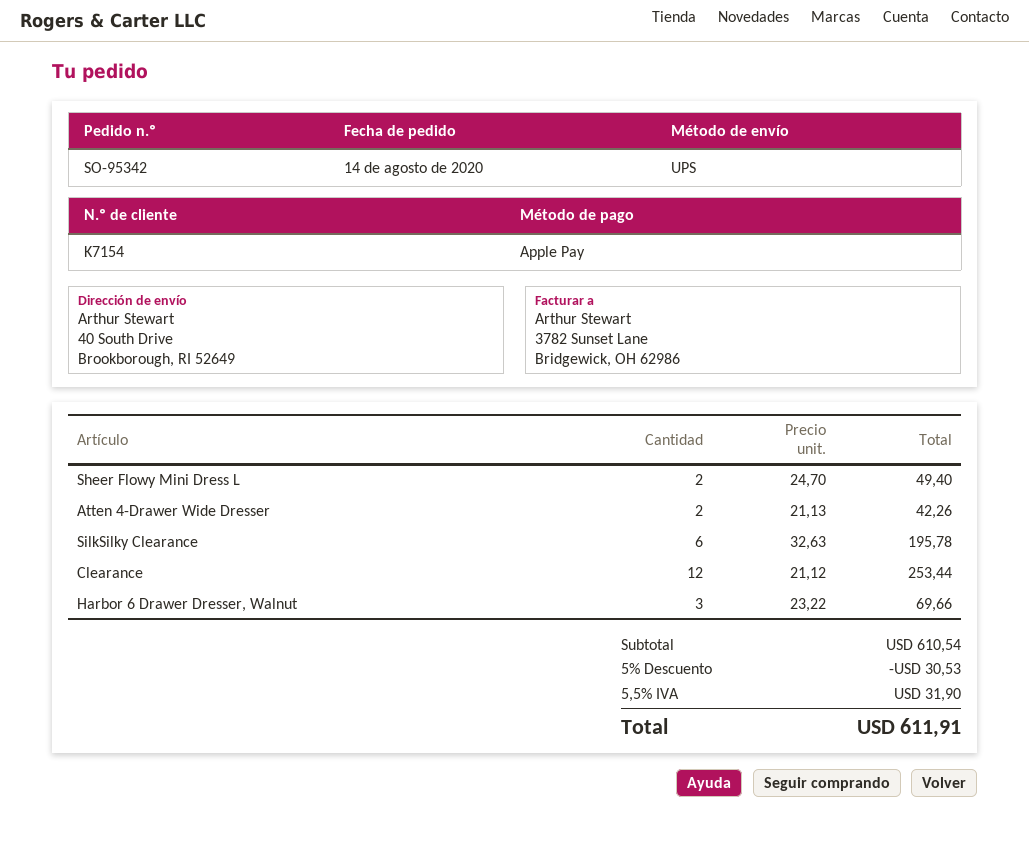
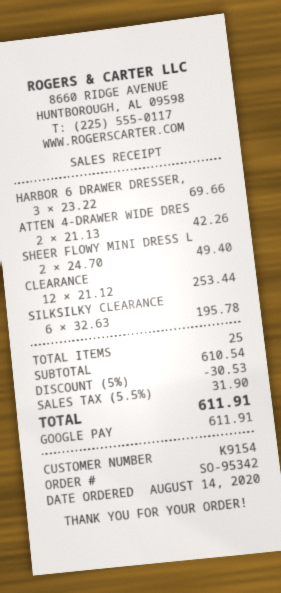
customer number: K7154 -> K9154
payment method: Apple Pay -> Google Pay

